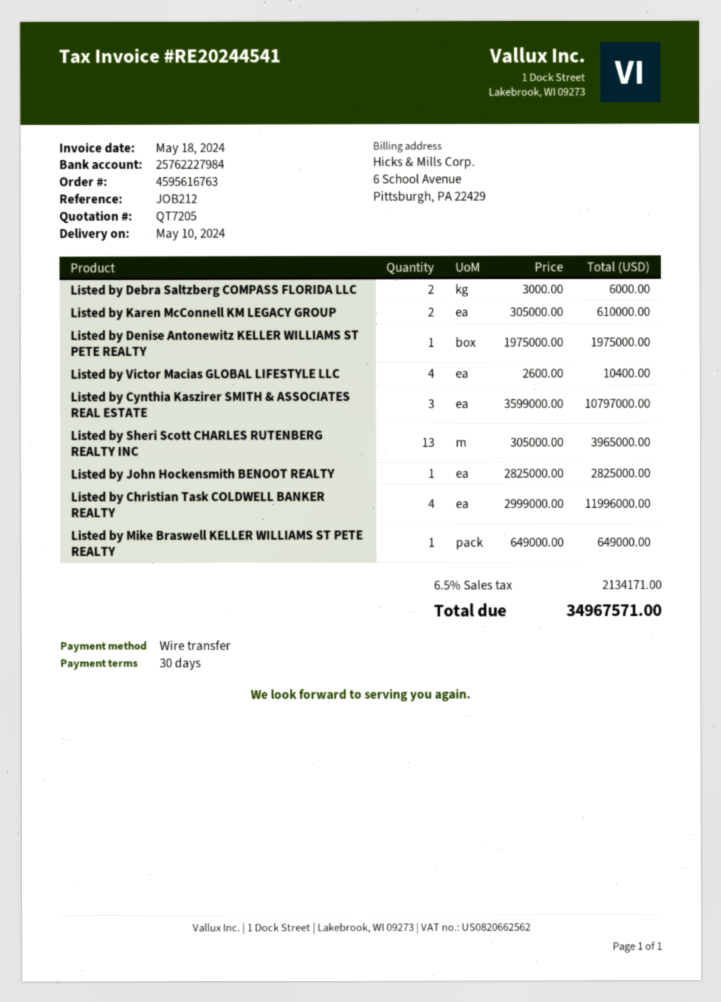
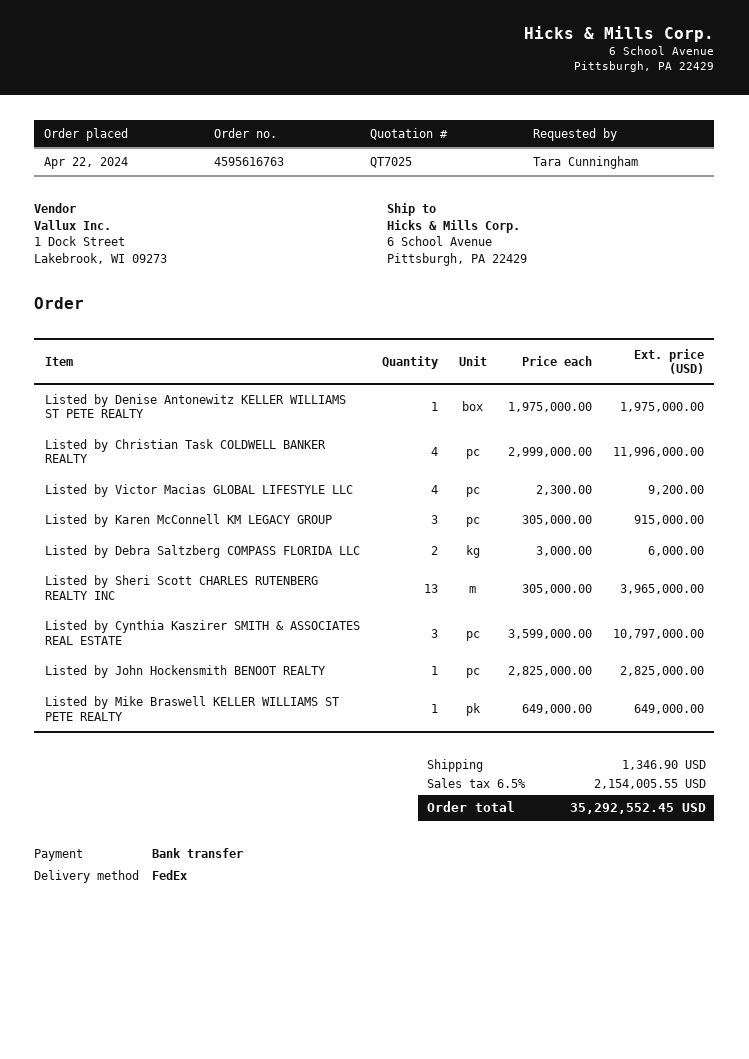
quote number: QT7205 -> QT7025
Listed by Karen McConnell KM LEGACY GROUP: 2 x 305000.00 = 610000.00 -> 3 x 305000.00 = 915000.00
Listed by Victor Macias GLOBAL LIFESTYLE LLC: 4 x 2600.00 = 10400.00 -> 4 x 2300.00 = 9200.00
shipping: none -> 1346.90
tax: 6.5% = 2134171.00 -> 6.5% = 2154005.55
total: 34967571.00 -> 35292552.45

